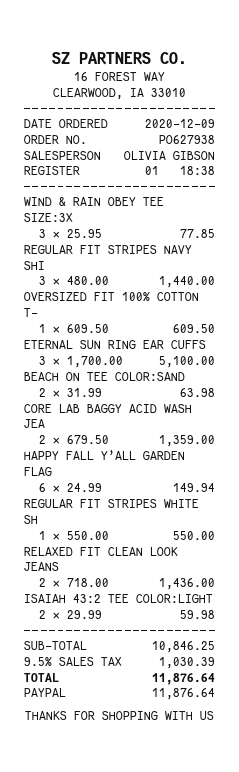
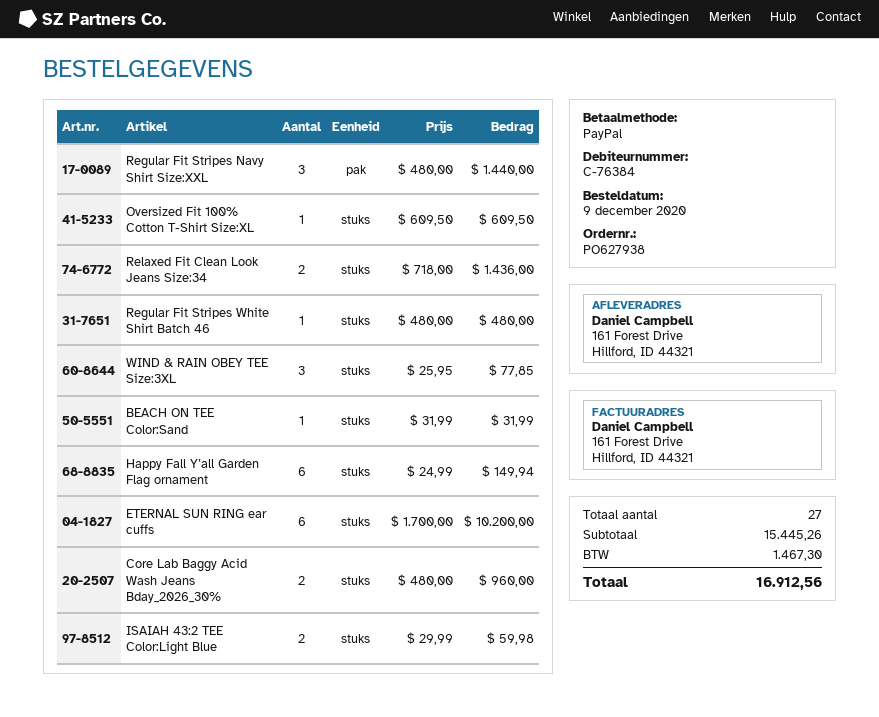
ETERNAL SUN RING EAR CUFFS: 3 x 1700.00 = 5100.00 -> 6 x 1700.00 = 10200.00
BEACH ON TEE COLOR:SAND: 2 x 31.99 = 63.98 -> 1 x 31.99 = 31.99
CORE LAB BAGGY ACID WASH JEA: 2 x 679.50 = 1359.00 -> 2 x 480.00 = 960.00
REGULAR FIT STRIPES WHITE SH: 1 x 550.00 = 550.00 -> 1 x 480.00 = 480.00
subtotal: 10846.25 -> 15445.26
tax: 1030.39 -> 1467.30
total: 11876.64 -> 16912.56

